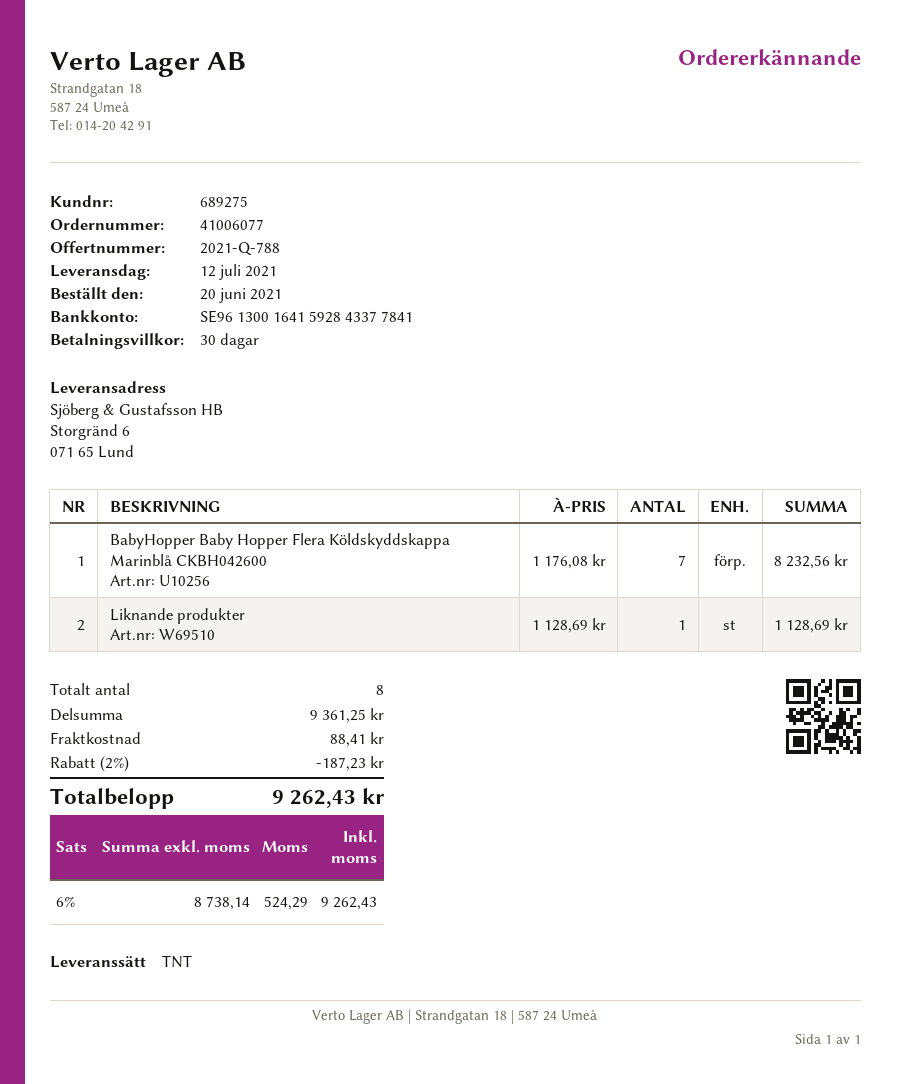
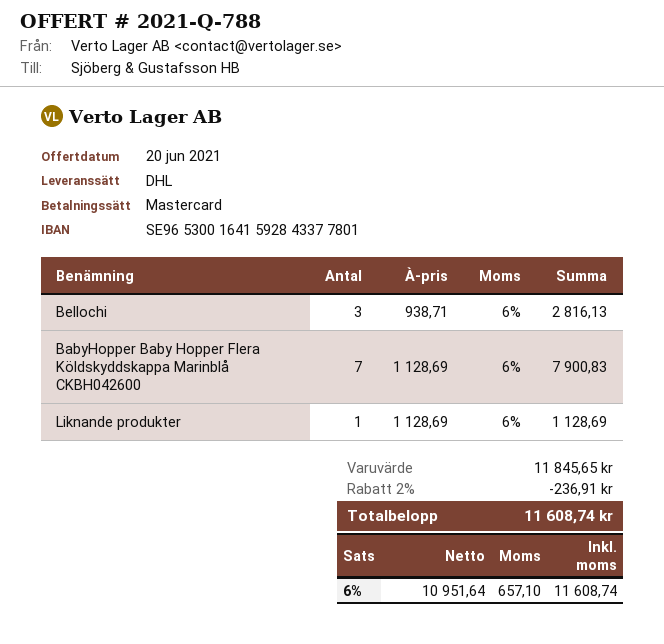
bank account: SE9613001641592843377841 -> SE9653001641592843377801
shipping method: TNT -> DHL
BabyHopper Baby Hopper Flera Köldskyddskappa Marinblå CKBH042600: 7 x 1176.08 = 8232.56 -> 7 x 1128.69 = 7900.83
Bellochi: none -> 3 x 938.71 = 2816.13
subtotal: 9361.25 -> 11845.65
discount: 2% = 187.23 -> 2% = 236.91
shipping: 88.41 -> none
net: 8738.14 -> 10951.64
tax: 6% = 524.29 -> 6% = 657.10
total: 9262.43 -> 11608.74

